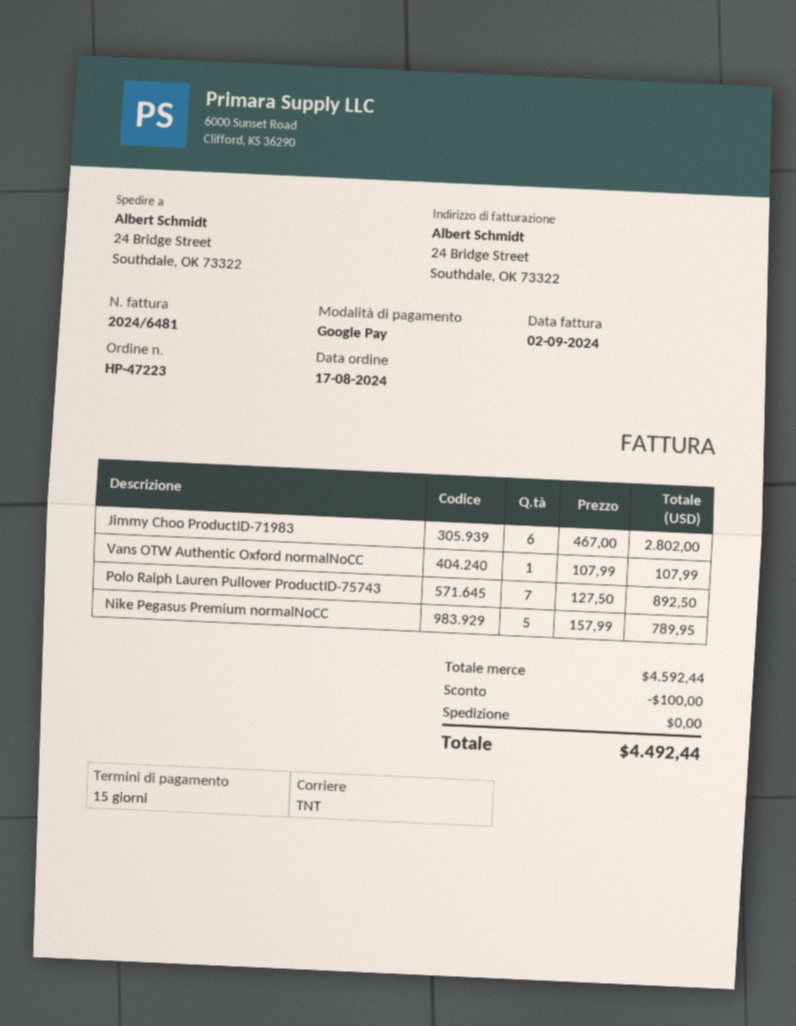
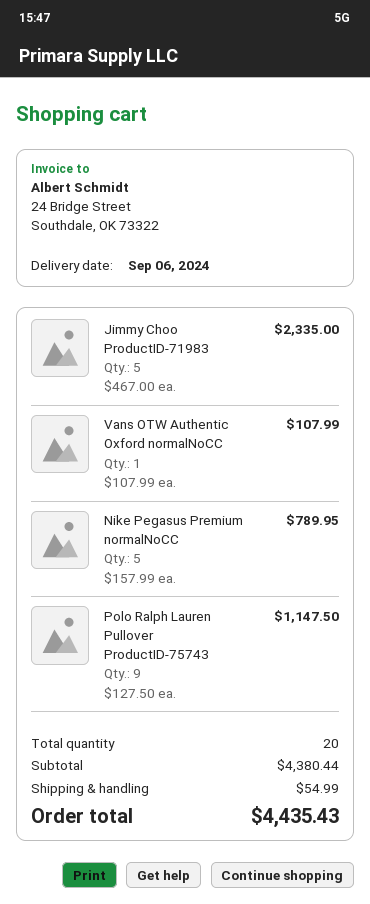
Jimmy Choo ProductID-71983: 6 x 467.00 = 2802.00 -> 5 x 467.00 = 2335.00
Polo Ralph Lauren Pullover ProductID-75743: 7 x 127.50 = 892.50 -> 9 x 127.50 = 1147.50
subtotal: 4592.44 -> 4380.44
discount: 100.00 -> none
shipping: 0.00 -> 54.99
total: 4492.44 -> 4435.43

